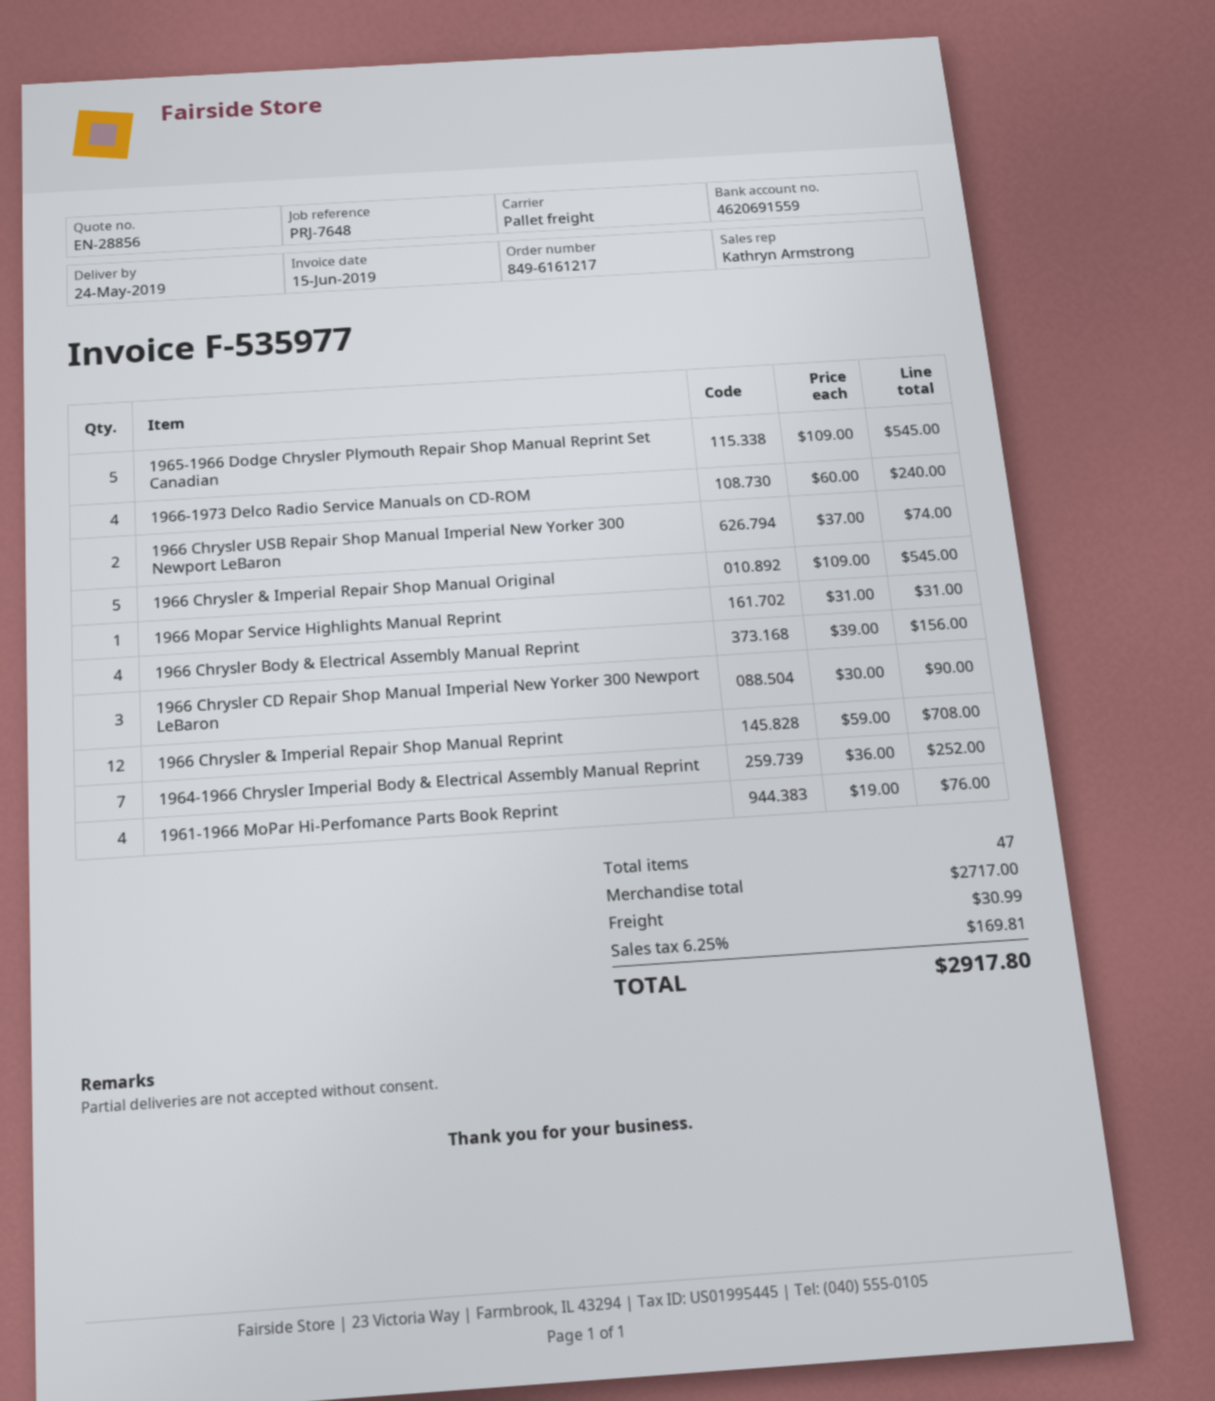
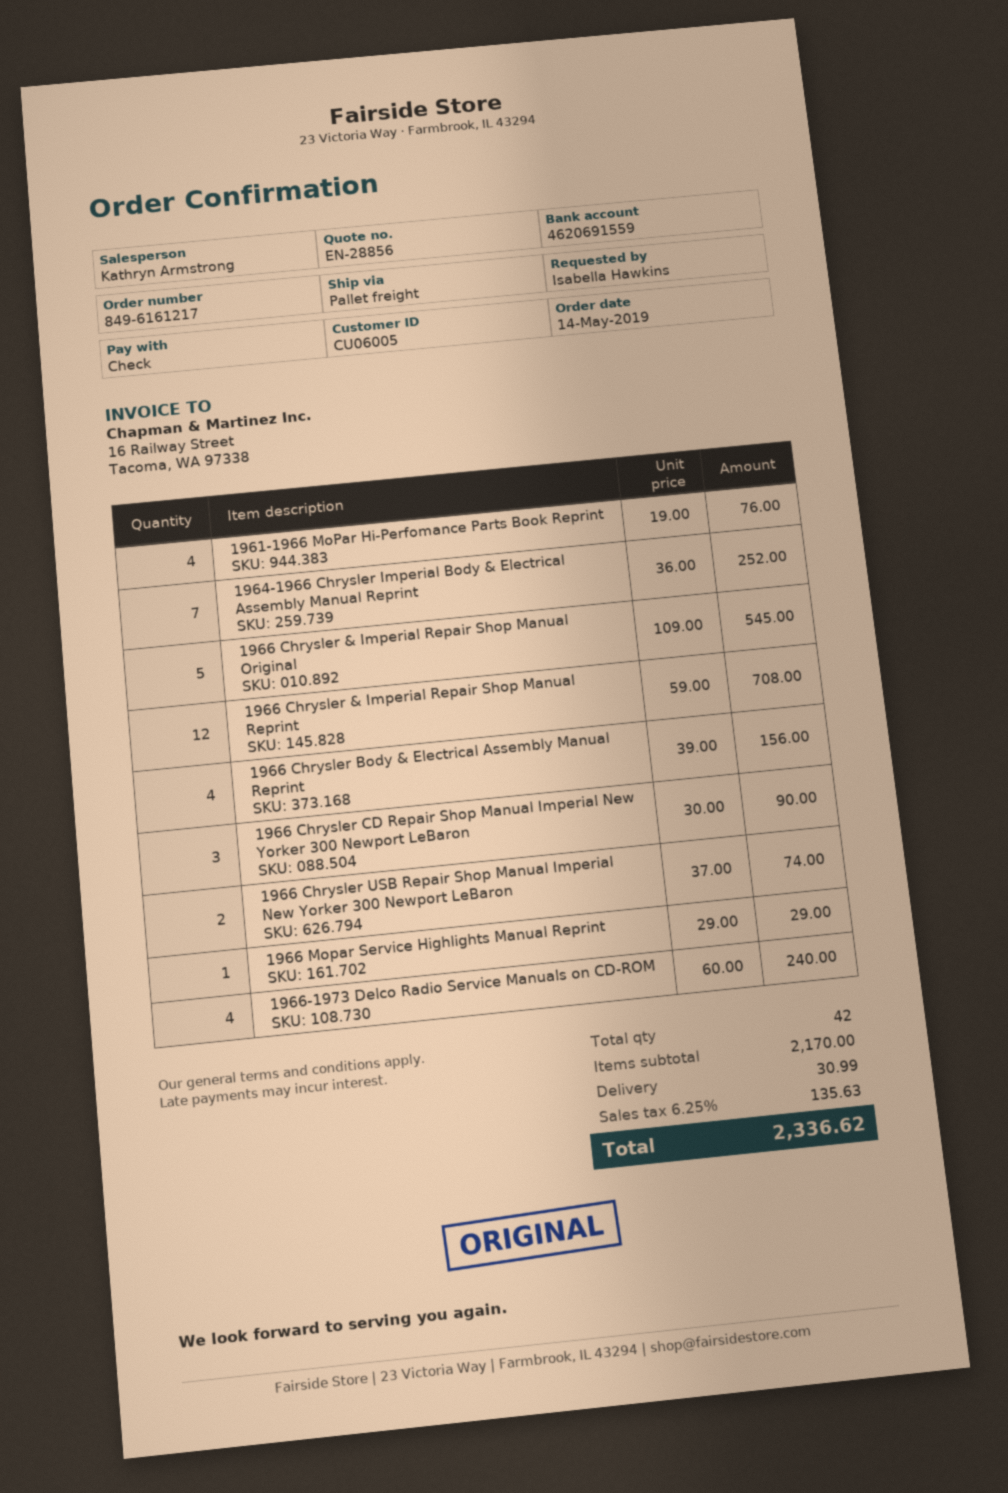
1965-1966 Dodge Chrysler Plymouth Repair Shop Manual Reprint Set Canadian: 5 x 109.00 = 545.00 -> none
1966 Mopar Service Highlights Manual Reprint: 1 x 31.00 = 31.00 -> 1 x 29.00 = 29.00
total quantity: 47 -> 42
subtotal: 2717.00 -> 2170.00
tax: 6.25% = 169.81 -> 6.25% = 135.63
total: 2917.80 -> 2336.62

